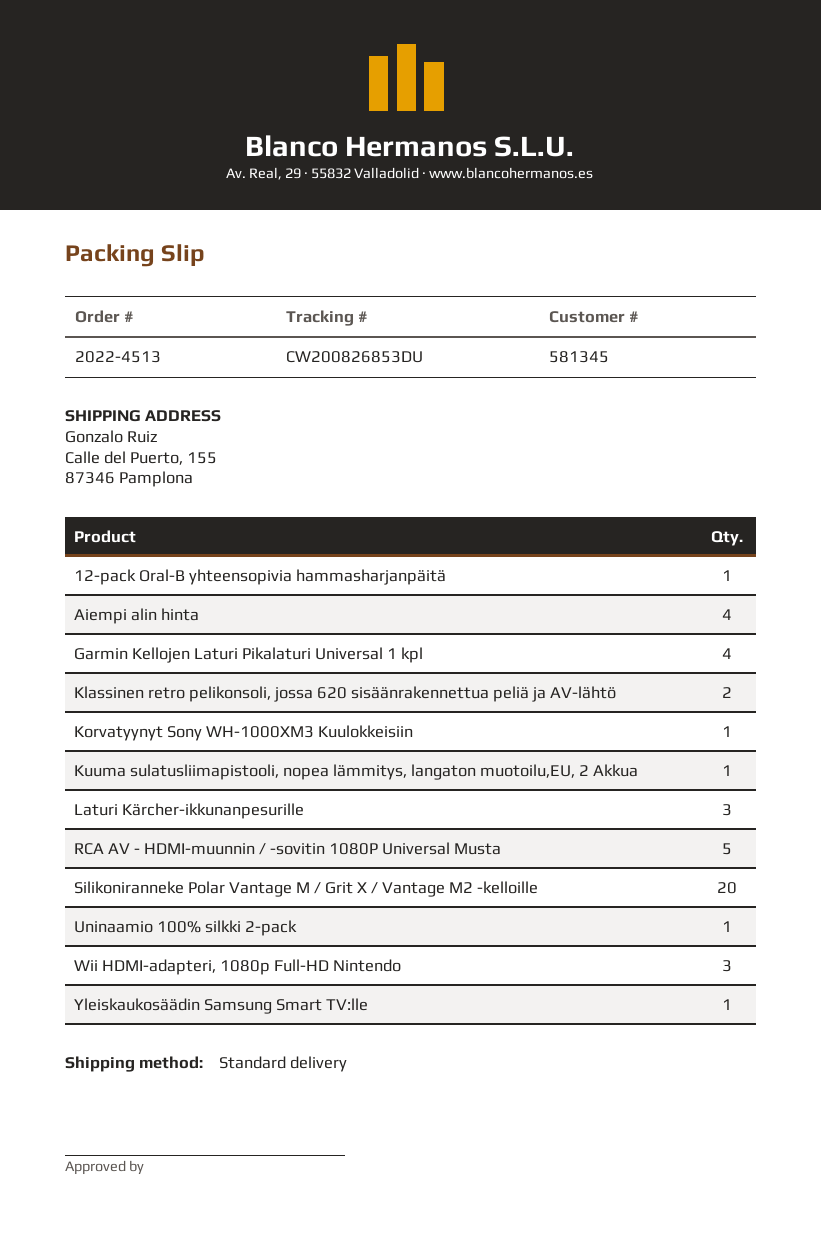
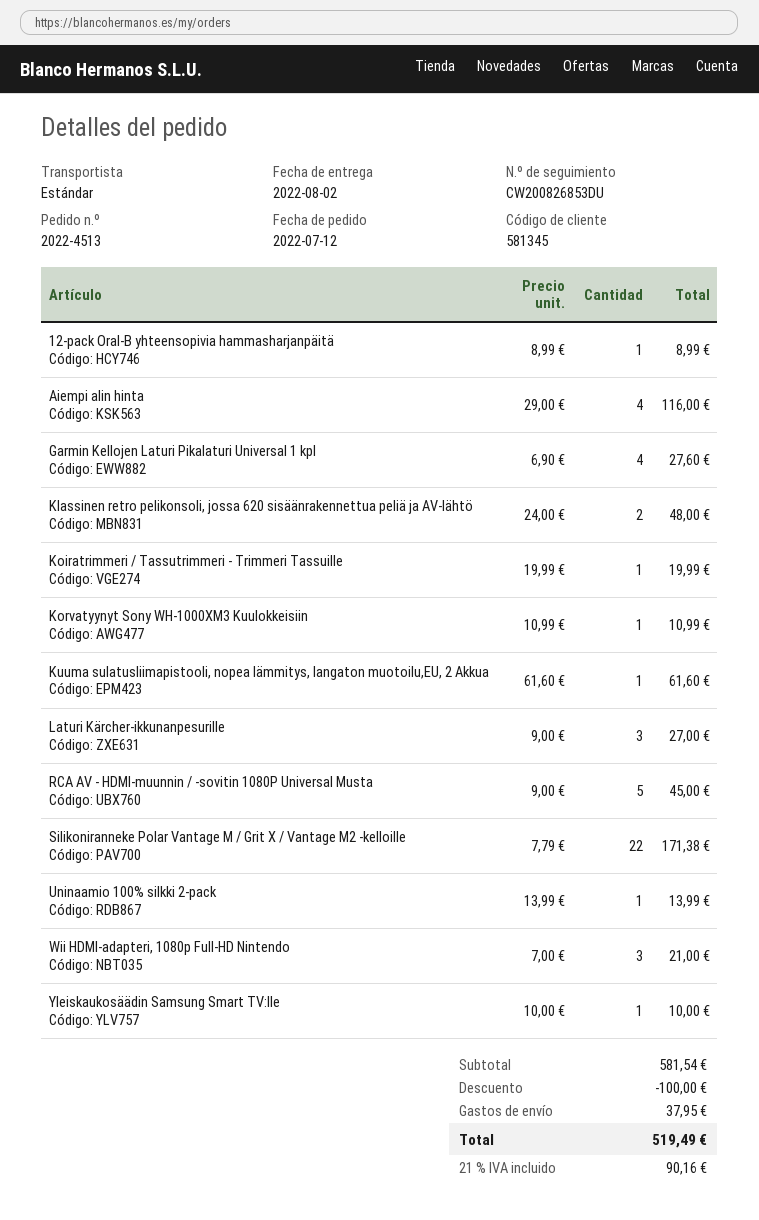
Silikoniranneke Polar Vantage M / Grit X / Vantage M2 -kelloille: 20 -> 22
Koiratrimmeri / Tassutrimmeri - Trimmeri Tassuille: none -> 1

